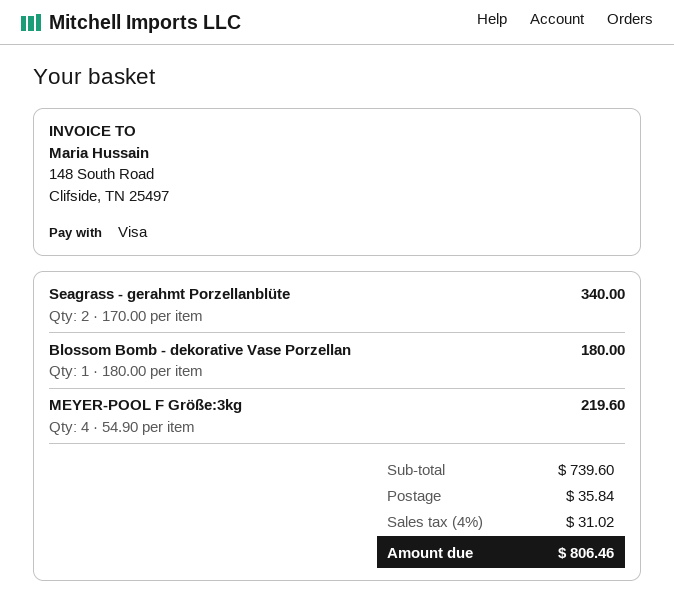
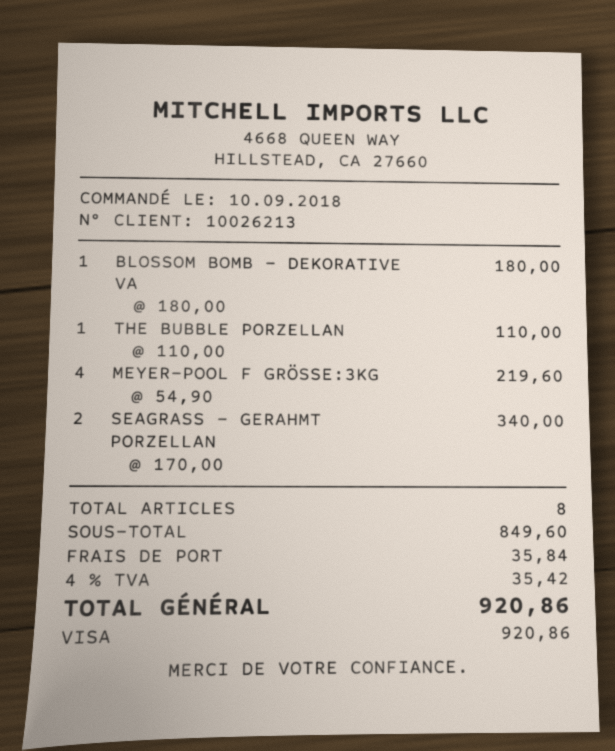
THE BUBBLE PORZELLAN: none -> 1 x 110.00 = 110.00
subtotal: 739.60 -> 849.60
tax: 4% = 31.02 -> 4% = 35.42
total: 806.46 -> 920.86

